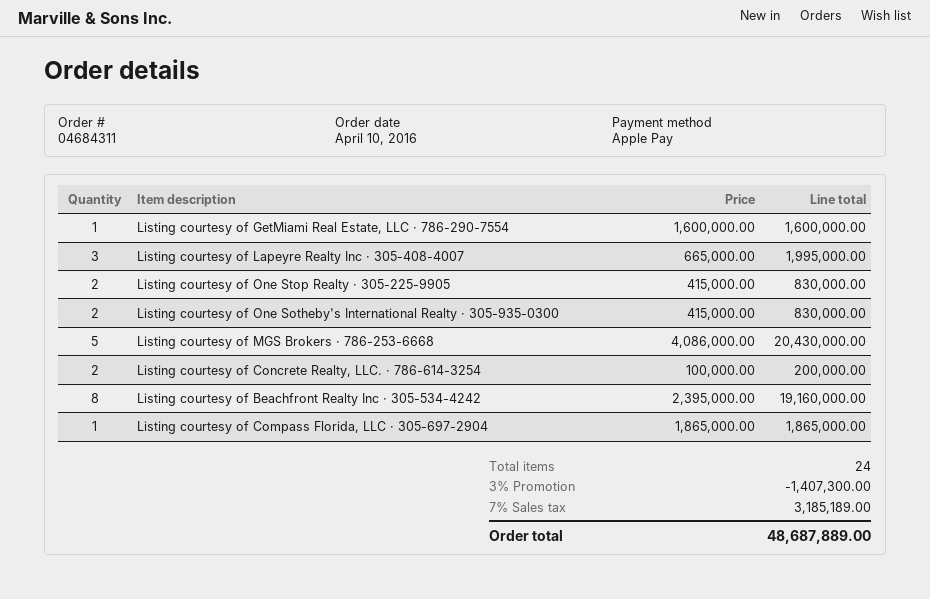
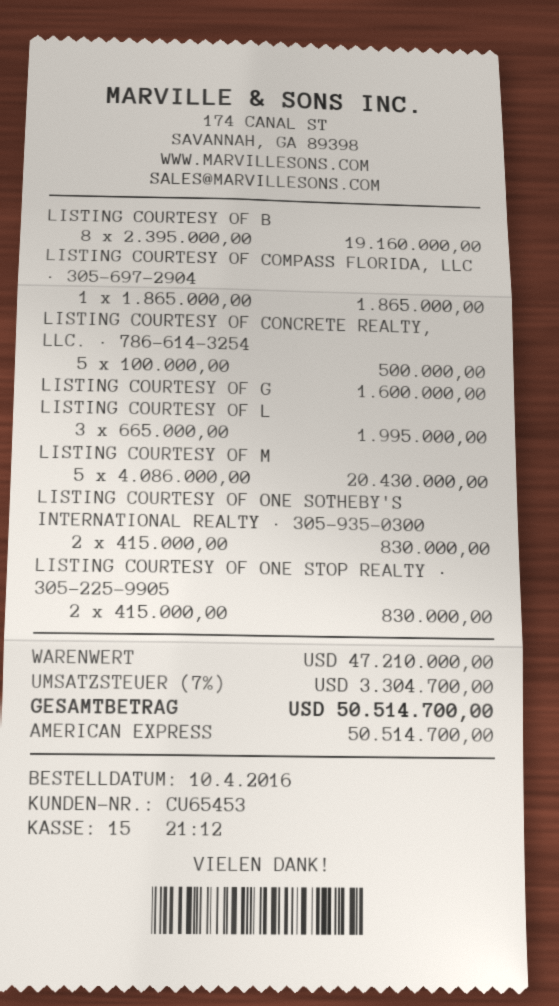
payment method: Apple Pay -> American Express
Listing courtesy of Concrete Realty, LLC. · 786-614-3254: 2 x 100000.00 = 200000.00 -> 5 x 100000.00 = 500000.00
discount: 3% = 1407300.00 -> none
tax: 7% = 3185189.00 -> 7% = 3304700.00
total: 48687889.00 -> 50514700.00

